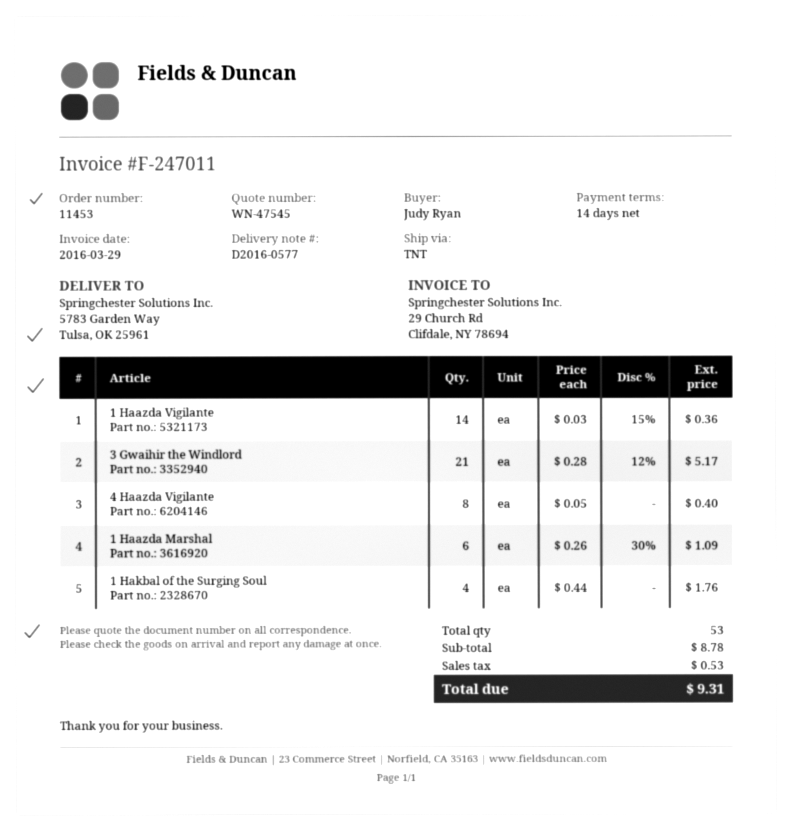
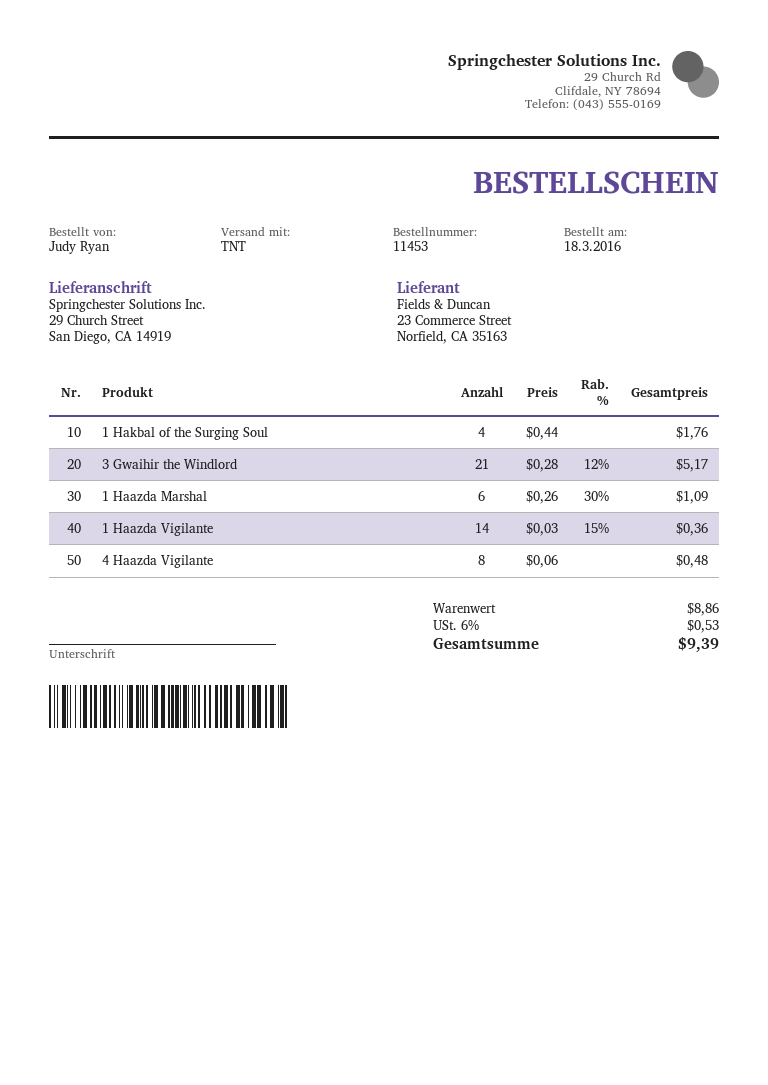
ship to: 5783 Garden Way, Tulsa, OK 25961 -> 29 Church Street, San Diego, CA 14919
4 Haazda Vigilante: 8 x 0.05 = 0.40 -> 8 x 0.06 = 0.48
subtotal: 8.78 -> 8.86
total: 9.31 -> 9.39

